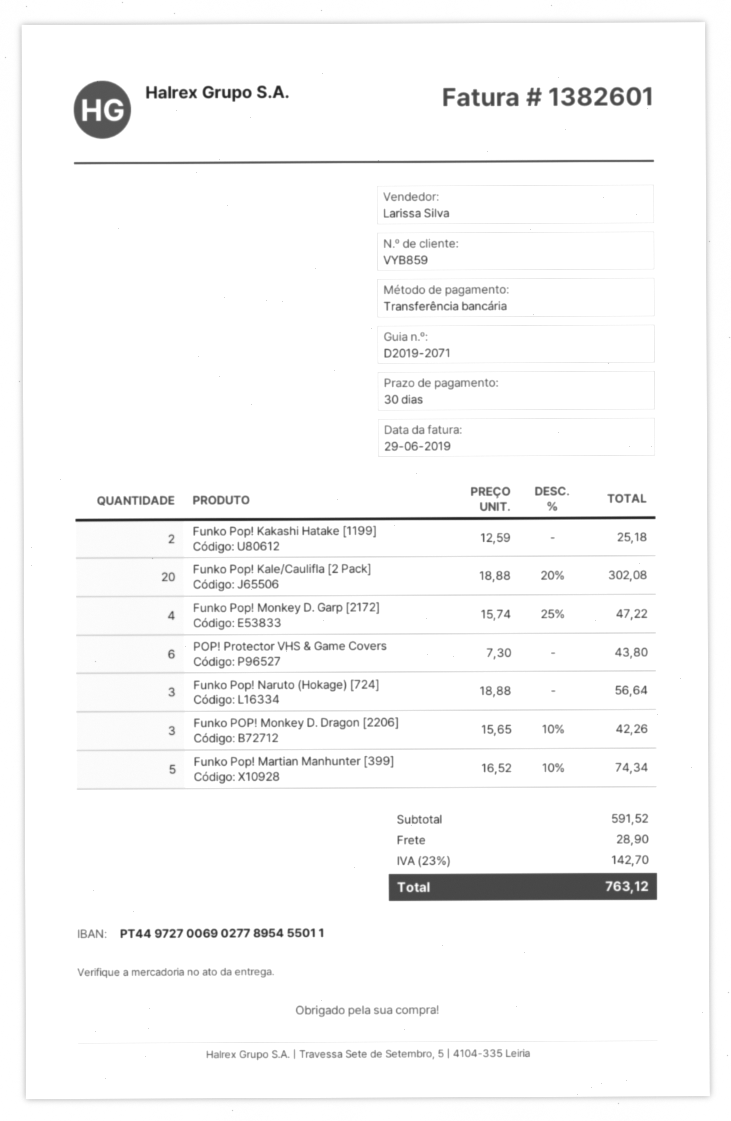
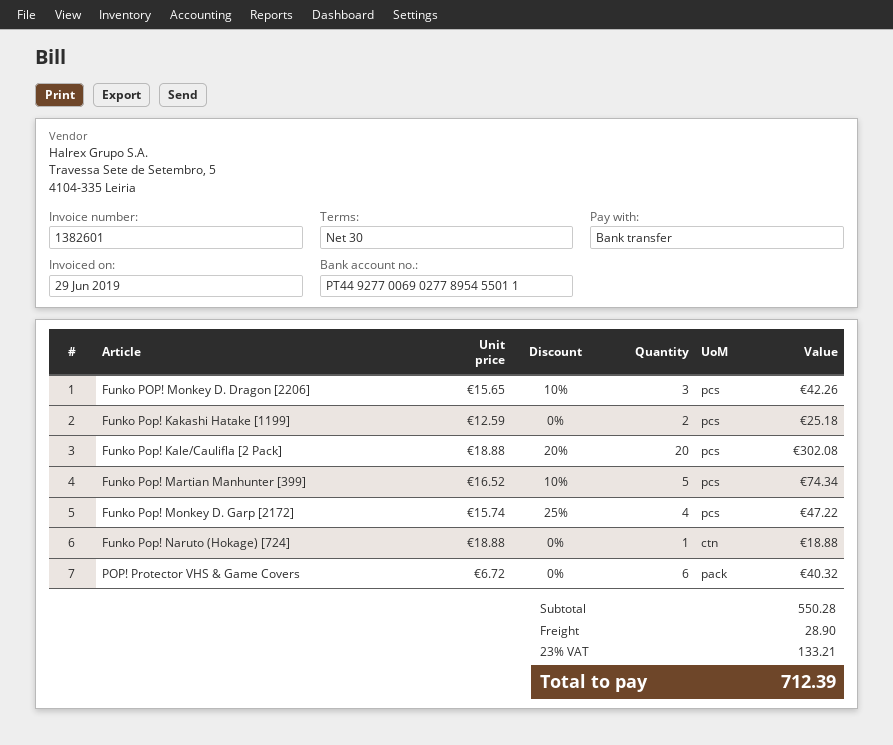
bank account: PT44972700690277895455011 -> PT44927700690277895455011
POP! Protector VHS & Game Covers: 6 x 7.30 = 43.80 -> 6 x 6.72 = 40.32
Funko Pop! Naruto (Hokage) [724]: 3 x 18.88 = 56.64 -> 1 x 18.88 = 18.88
subtotal: 591.52 -> 550.28
tax: 23% = 142.70 -> 23% = 133.21
total: 763.12 -> 712.39

